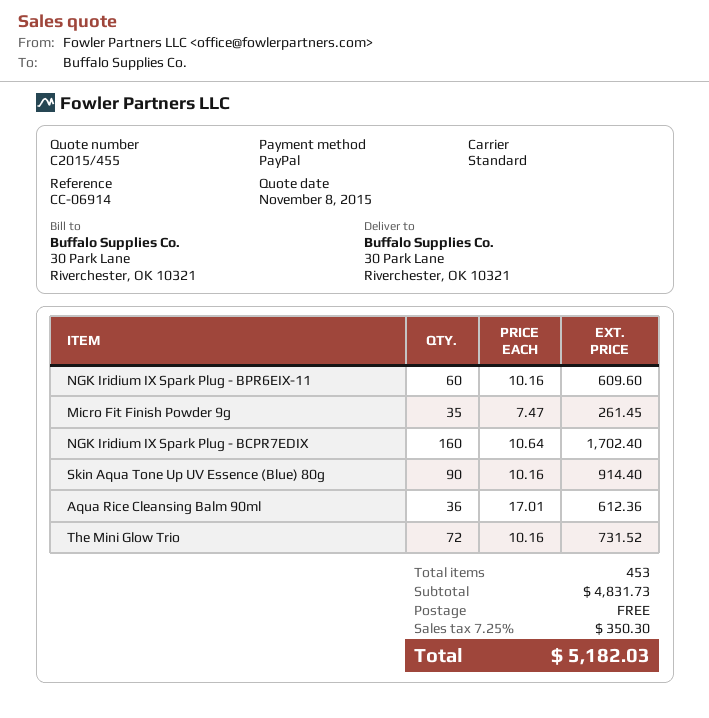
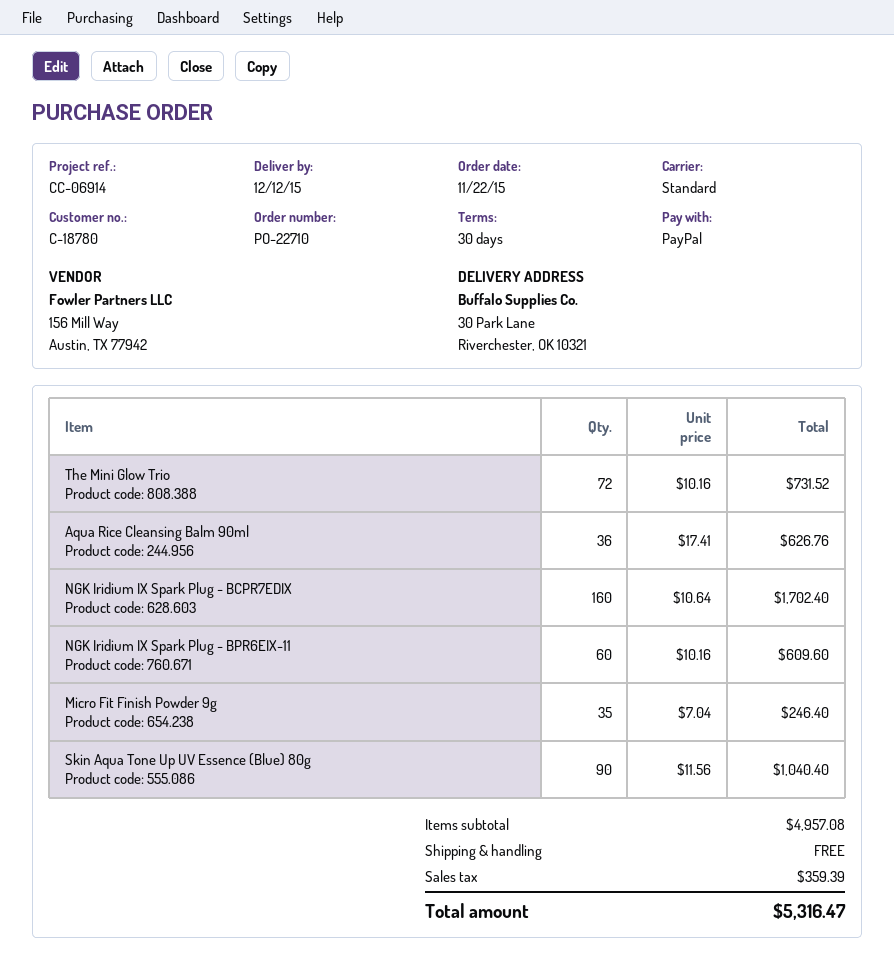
Micro Fit Finish Powder 9g: 35 x 7.47 = 261.45 -> 35 x 7.04 = 246.40
Skin Aqua Tone Up UV Essence (Blue) 80g: 90 x 10.16 = 914.40 -> 90 x 11.56 = 1040.40
Aqua Rice Cleansing Balm 90ml: 36 x 17.01 = 612.36 -> 36 x 17.41 = 626.76
subtotal: 4831.73 -> 4957.08
tax: 350.30 -> 359.39
total: 5182.03 -> 5316.47

